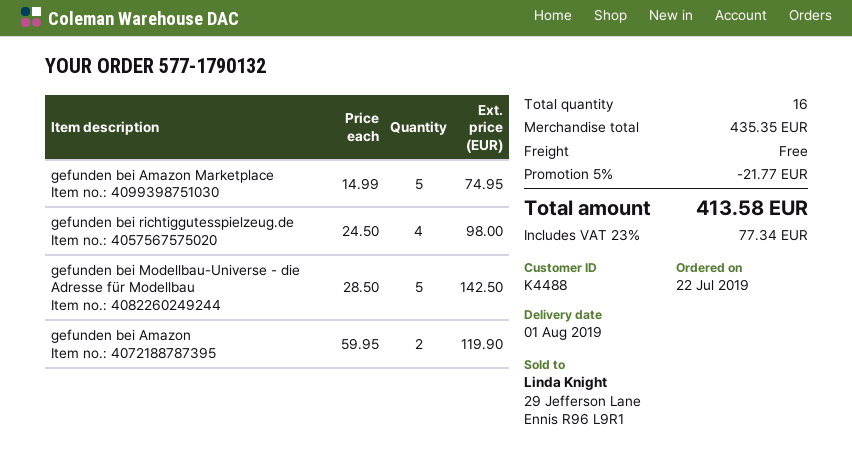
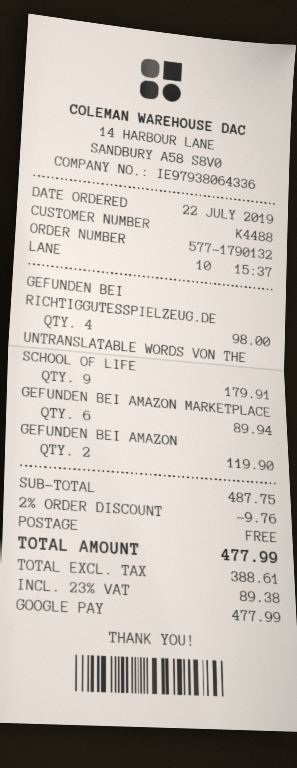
gefunden bei Amazon Marketplace: 5 for 74.95 -> 6 for 89.94
gefunden bei Modellbau-Universe - die Adresse für Modellbau: 5 for 142.50 -> none
UNTRANSLATABLE WORDS VON THE SCHOOL OF LIFE: none -> 9 for 179.91
subtotal: 435.35 -> 487.75
discount: 5% = 21.77 -> 2% = 9.76
tax: 23% = 77.34 -> 23% = 89.38
total: 413.58 -> 477.99

